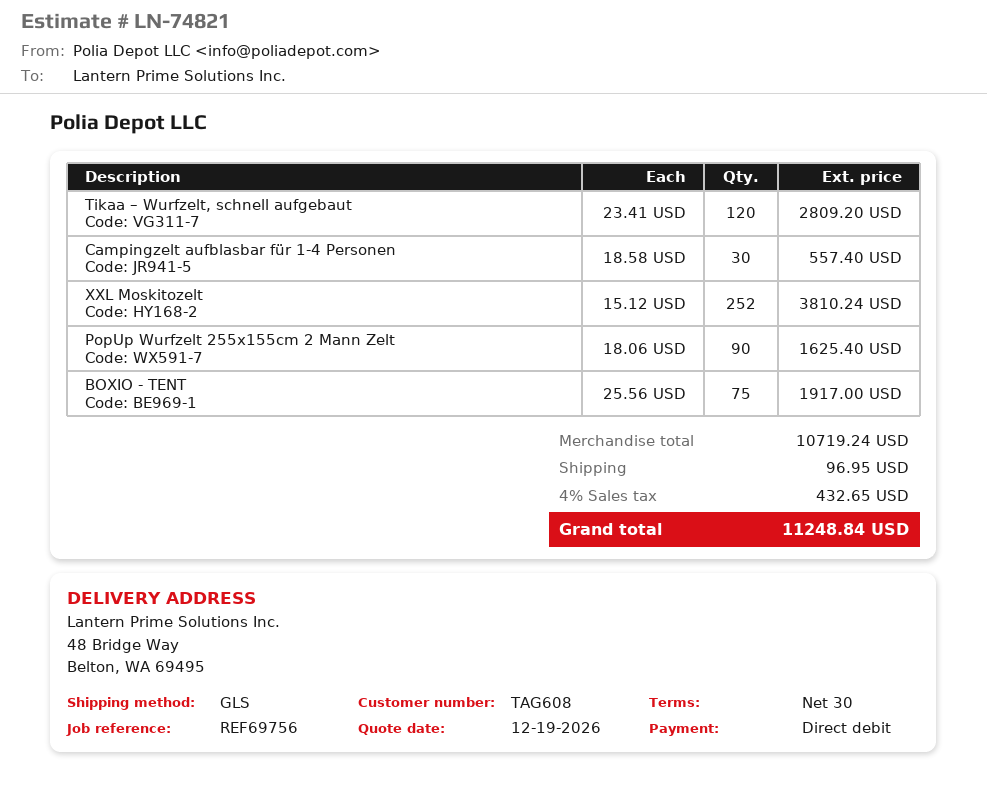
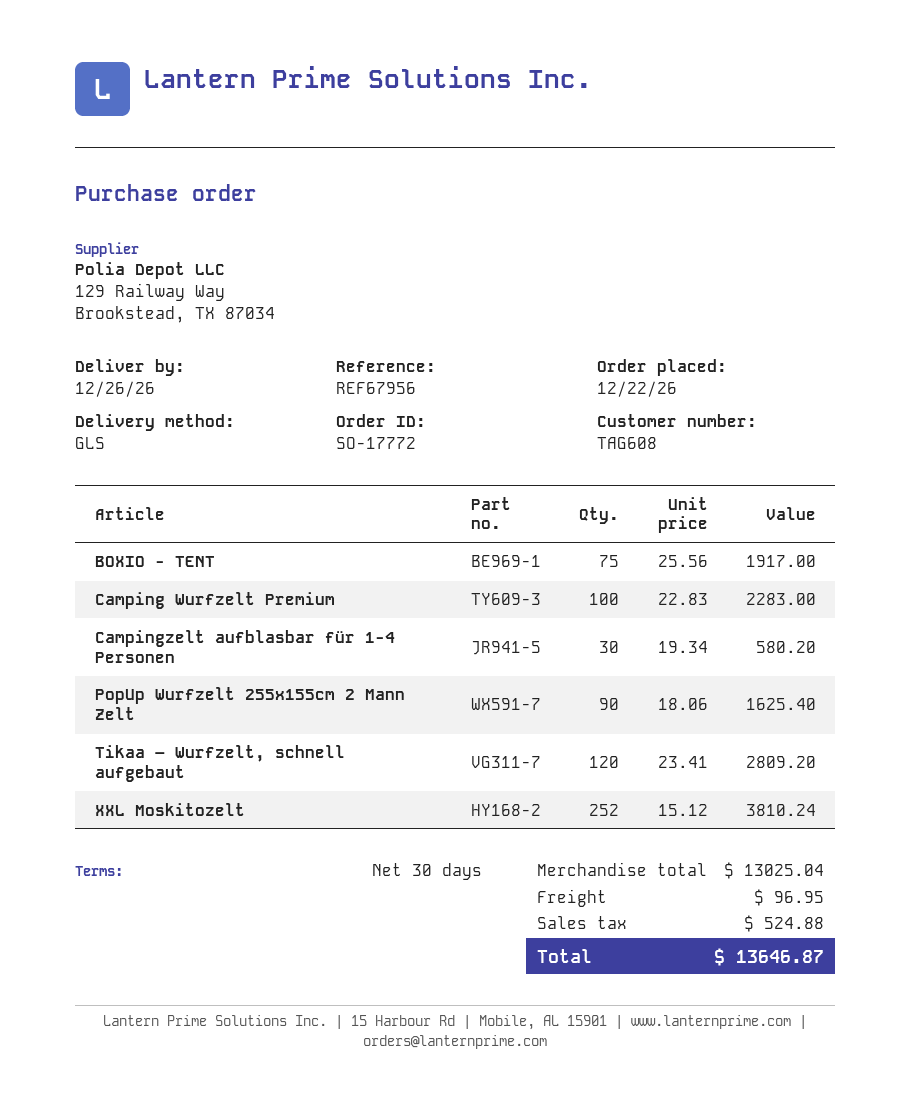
reference: REF69756 -> REF67956
Campingzelt aufblasbar für 1-4 Personen: 30 x 18.58 = 557.40 -> 30 x 19.34 = 580.20
Camping Wurfzelt Premium: none -> 100 x 22.83 = 2283.00
subtotal: 10719.24 -> 13025.04
tax: 432.65 -> 524.88
total: 11248.84 -> 13646.87

